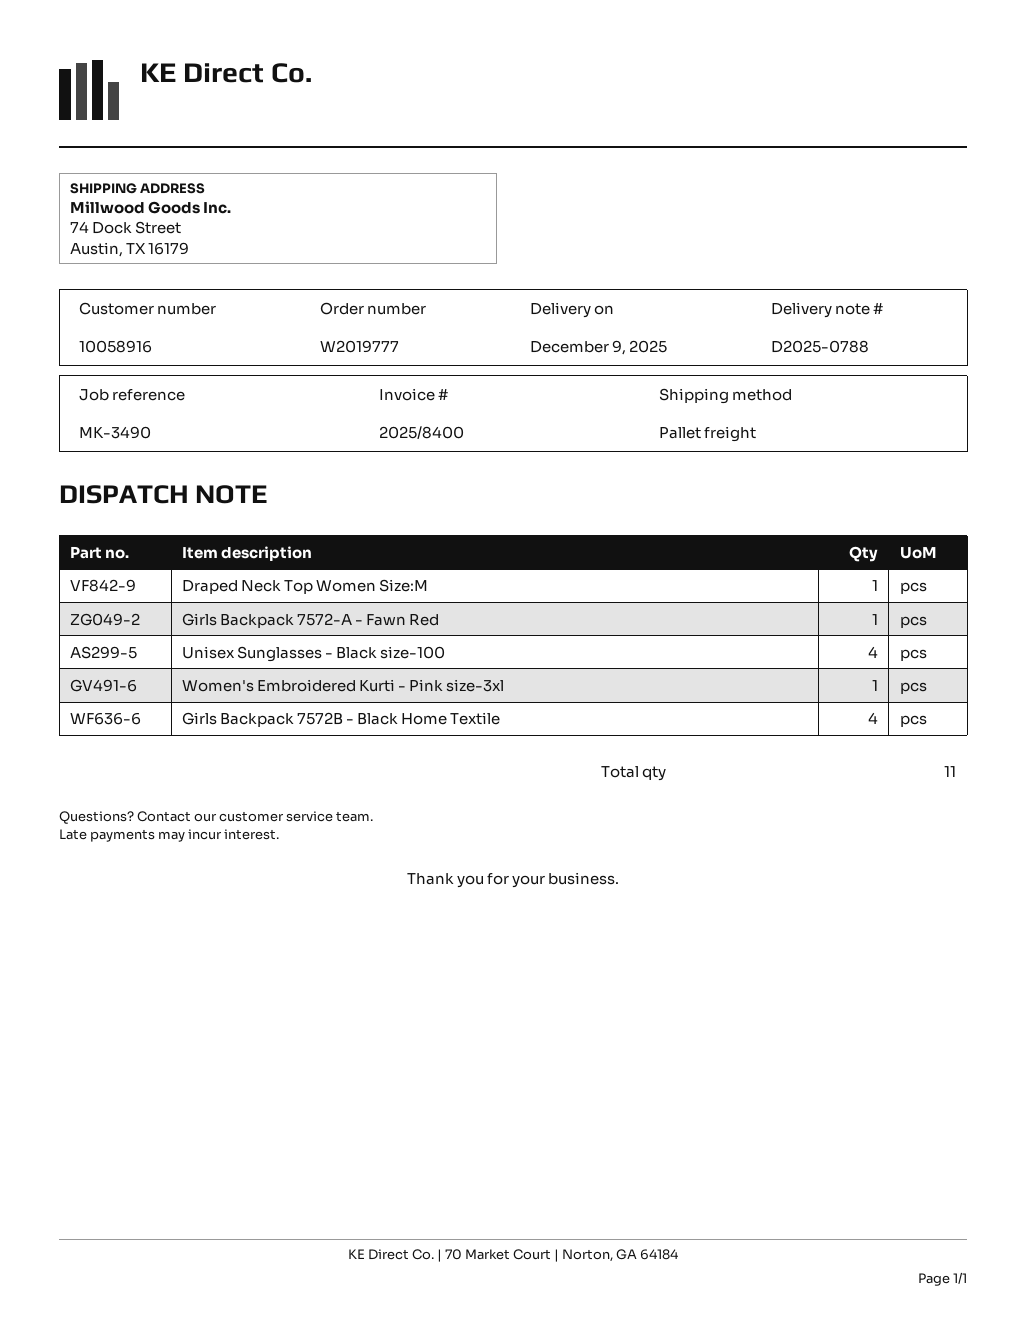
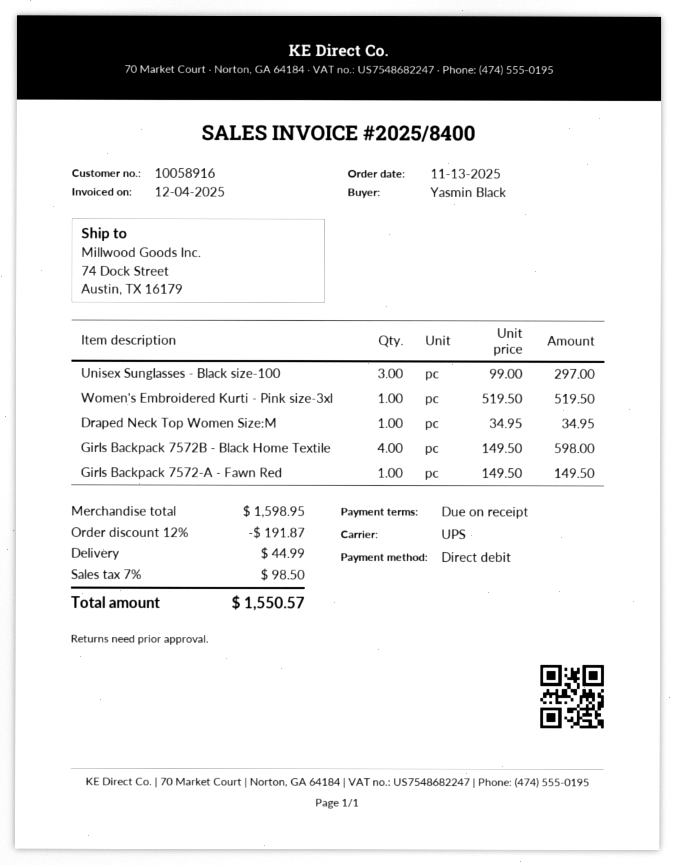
shipping method: pallet freight -> UPS
Unisex Sunglasses - Black size-100: 4 -> 3

